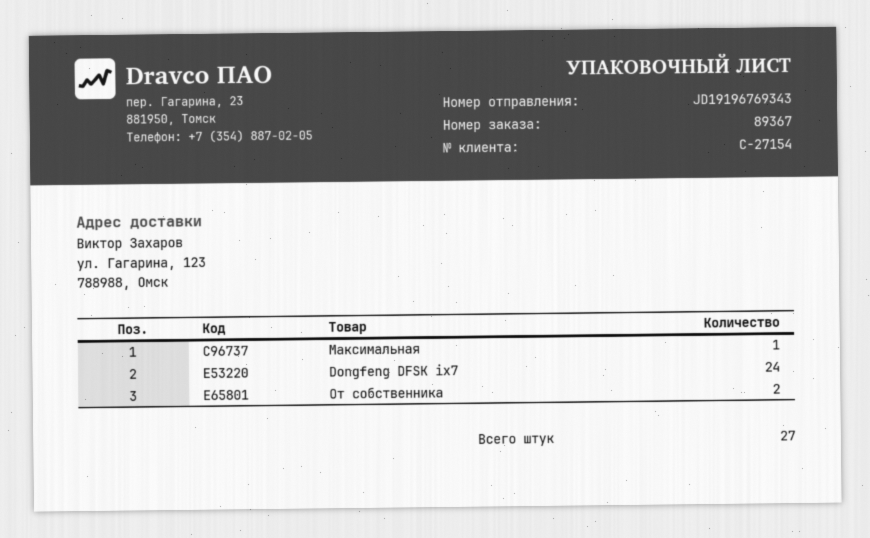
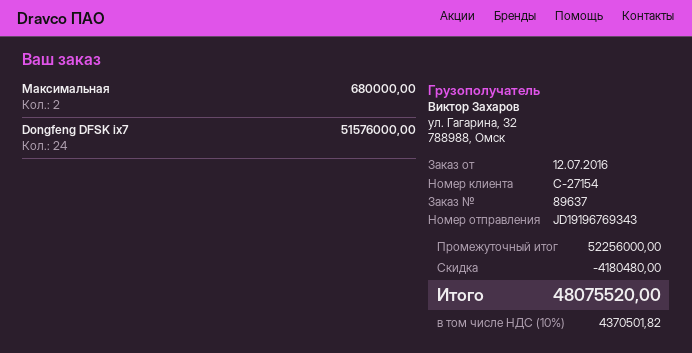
order number: 89367 -> 89637
ship to: ул. Гагарина, 123, 788988, Омск -> ул. Гагарина, 32, 788988, Омск
Максимальная: 1 -> 2
От собственника: 2 -> none

